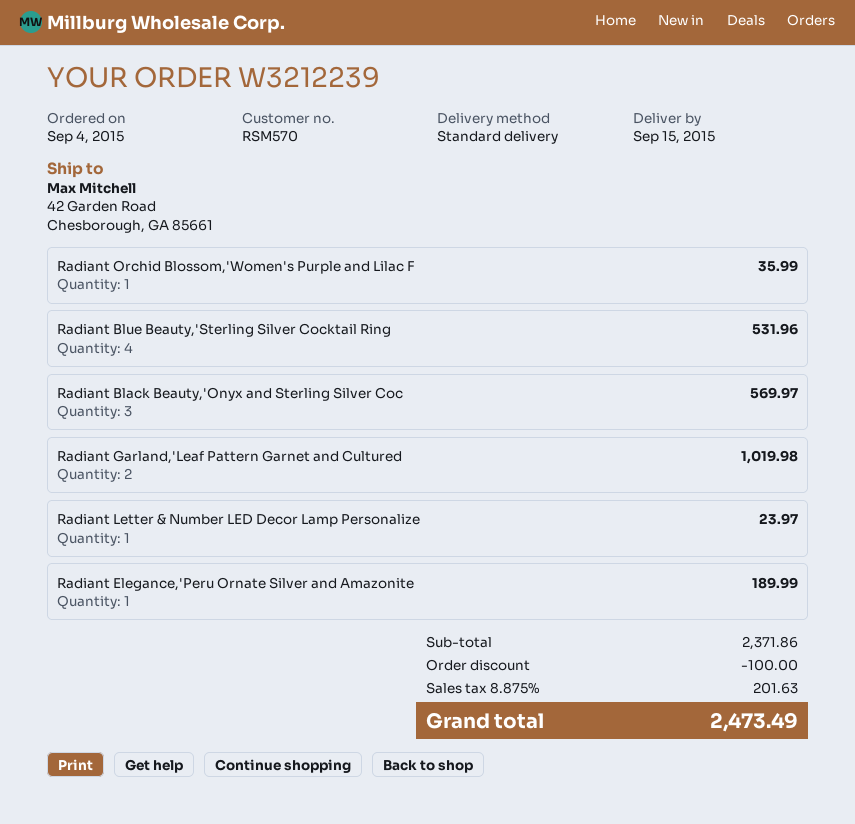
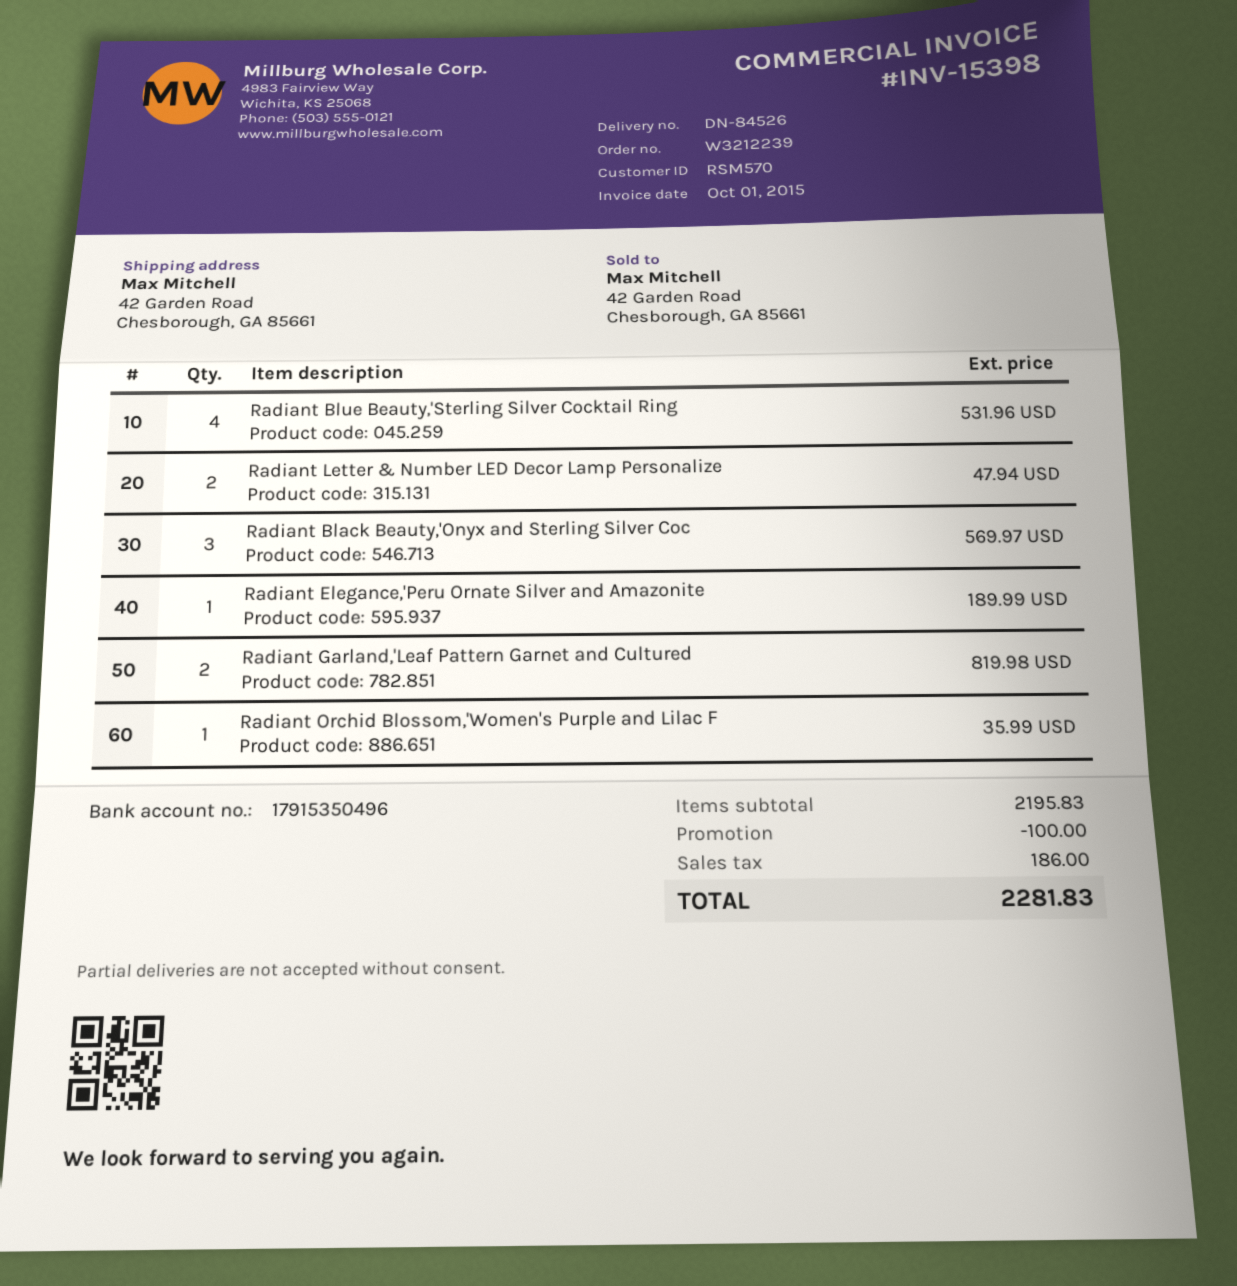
Radiant Garland,'Leaf Pattern Garnet and Cultured: 2 for 1019.98 -> 2 for 819.98
Radiant Letter & Number LED Decor Lamp Personalize: 1 for 23.97 -> 2 for 47.94
subtotal: 2371.86 -> 2195.83
tax: 201.63 -> 186.00
total: 2473.49 -> 2281.83

